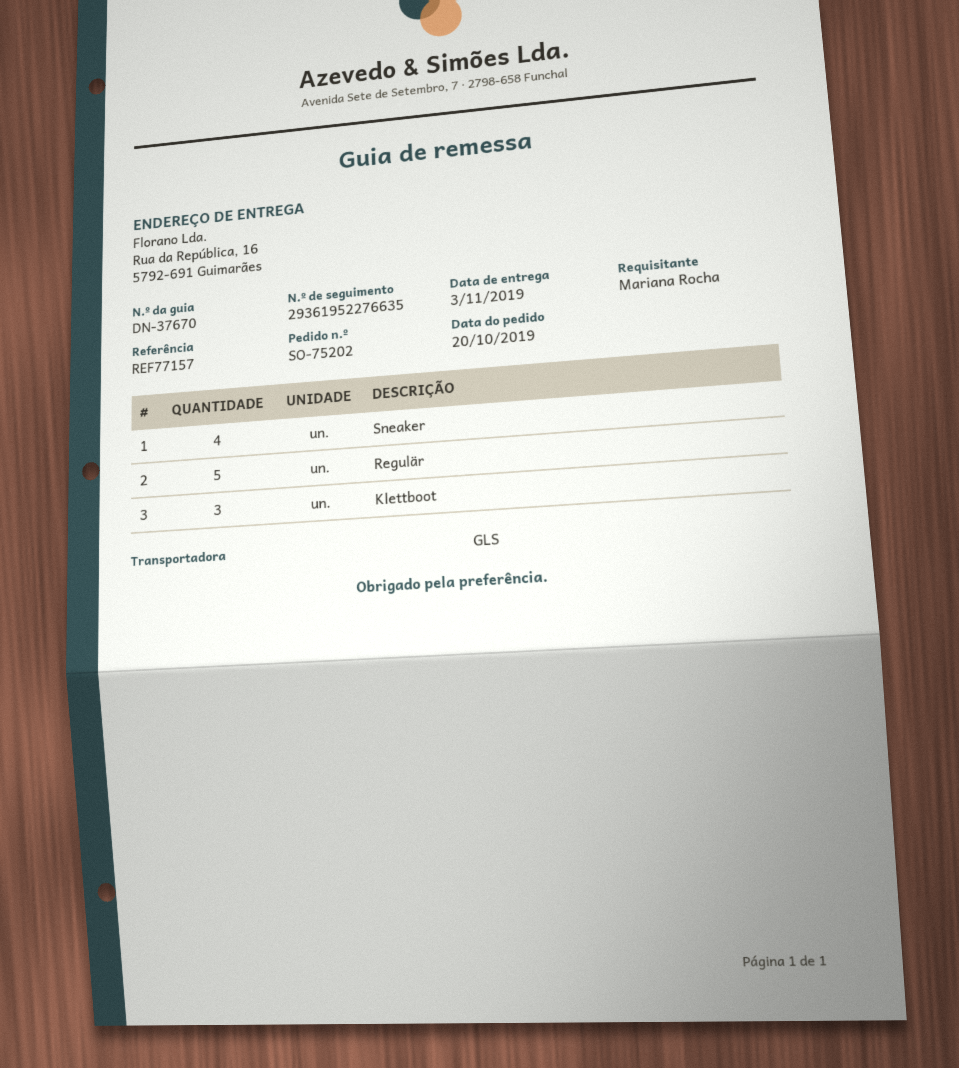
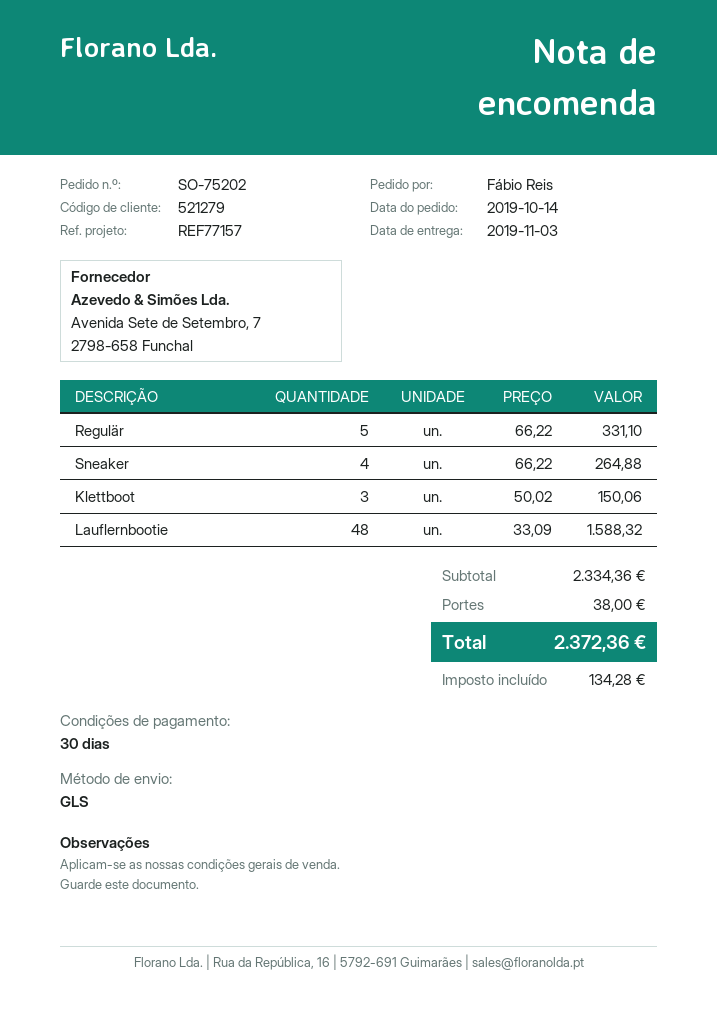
order date: 2019-10-20 -> 2019-10-14
ordered by: Mariana Rocha -> Fábio Reis
Lauflernbootie: none -> 48

